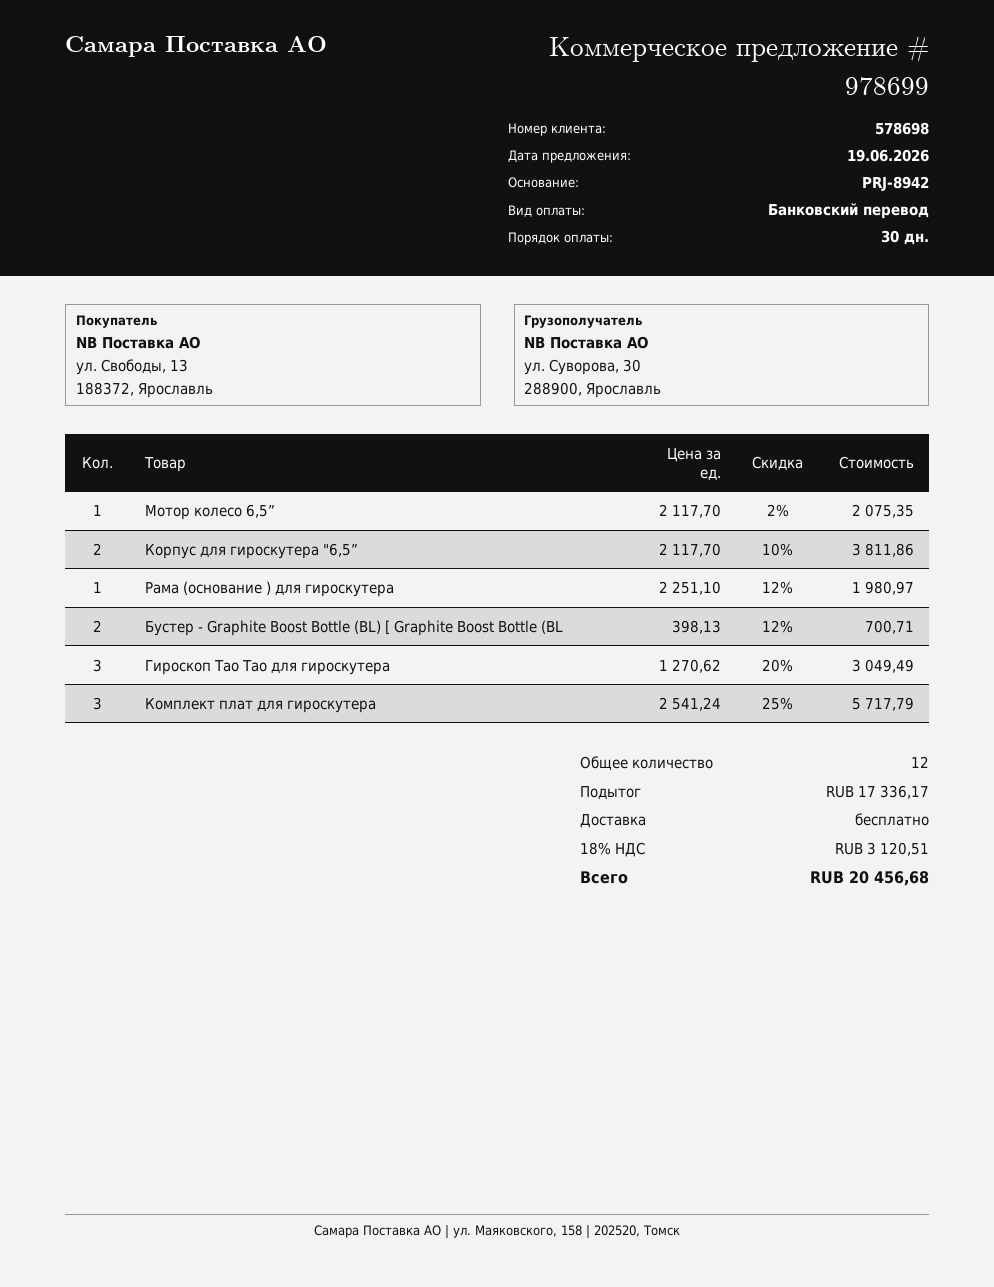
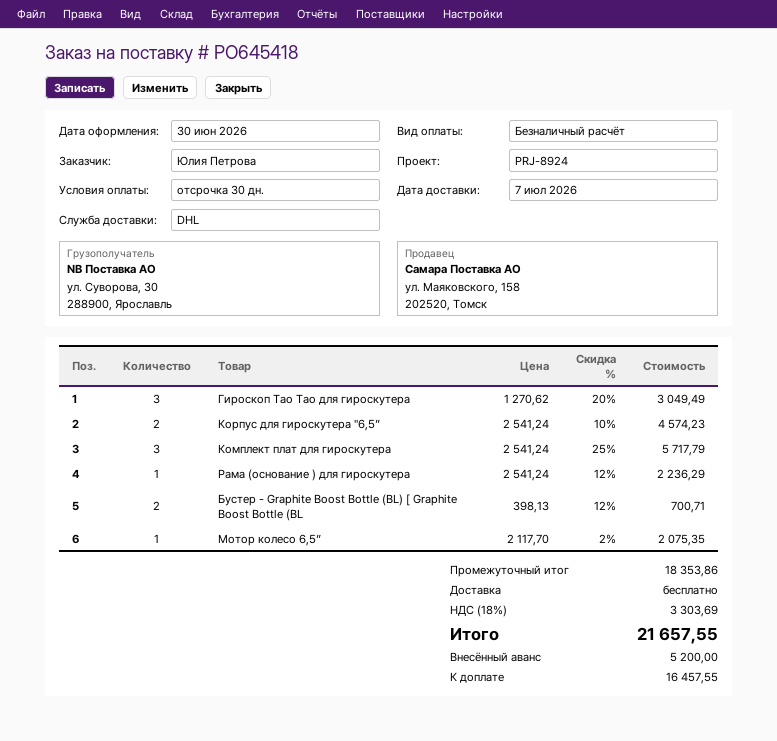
reference: PRJ-8942 -> PRJ-8924
Корпус для гироскутера "6,5”: 2 x 2117.70 - 10% = 3811.86 -> 2 x 2541.24 - 10% = 4574.23
Рама (основание ) для гироскутера: 1 x 2251.10 - 12% = 1980.97 -> 1 x 2541.24 - 12% = 2236.29
subtotal: 17336.17 -> 18353.86
tax: 18% = 3120.51 -> 18% = 3303.69
total: 20456.68 -> 21657.55

